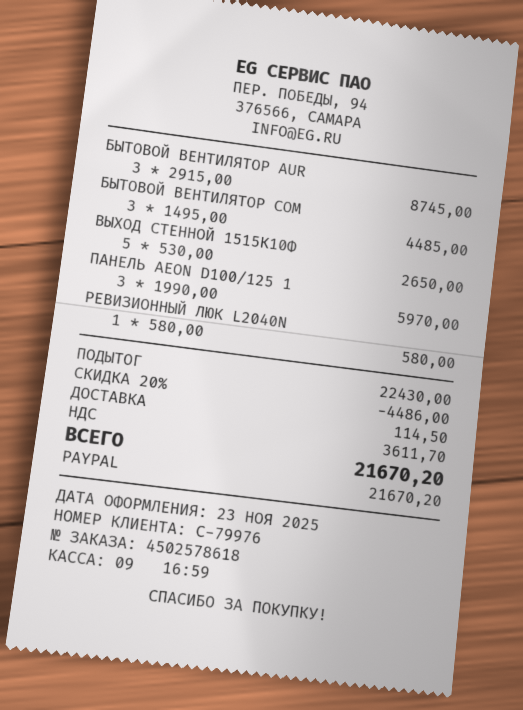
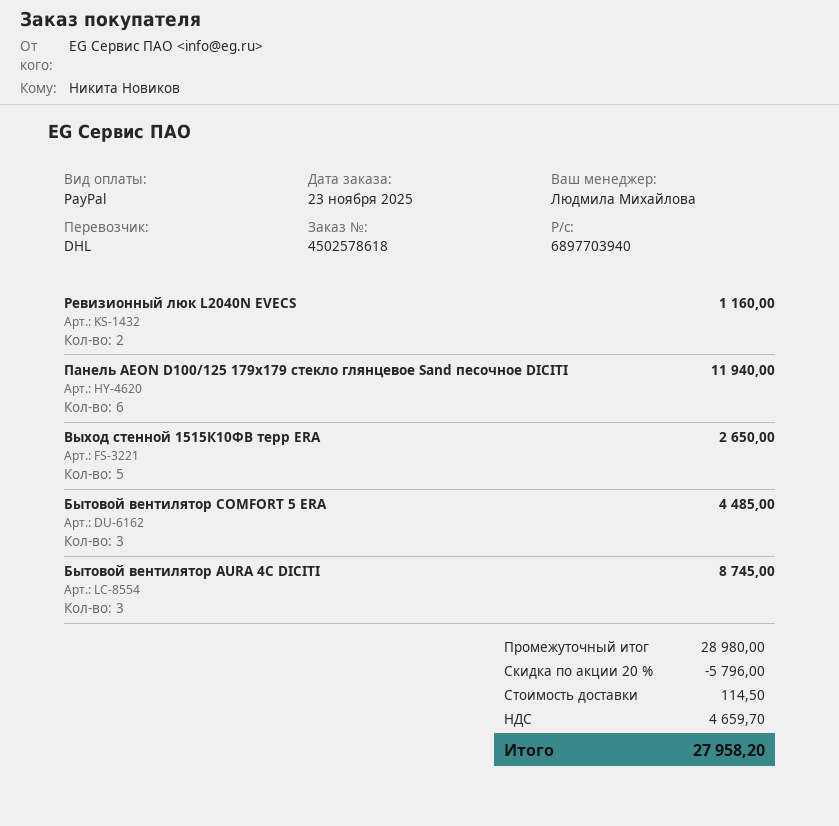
ПАНЕЛЬ AEON D100/125 1: 3 for 5970.00 -> 6 for 11940.00
РЕВИЗИОННЫЙ ЛЮК L2040N: 1 for 580.00 -> 2 for 1160.00
subtotal: 22430.00 -> 28980.00
discount: 20% = 4486.00 -> 20% = 5796.00
tax: 3611.70 -> 4659.70
total: 21670.20 -> 27958.20

